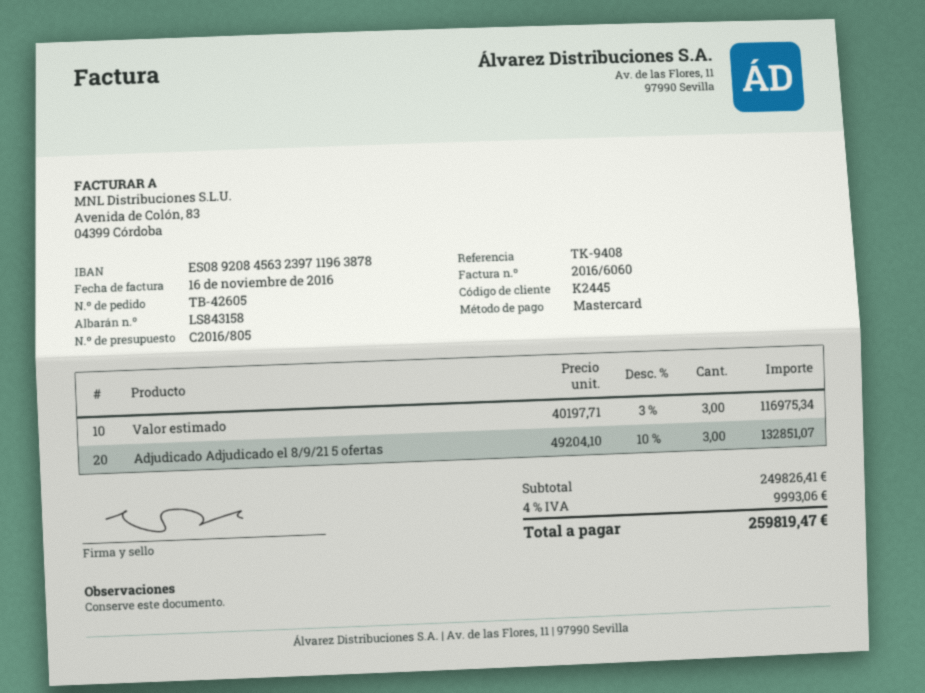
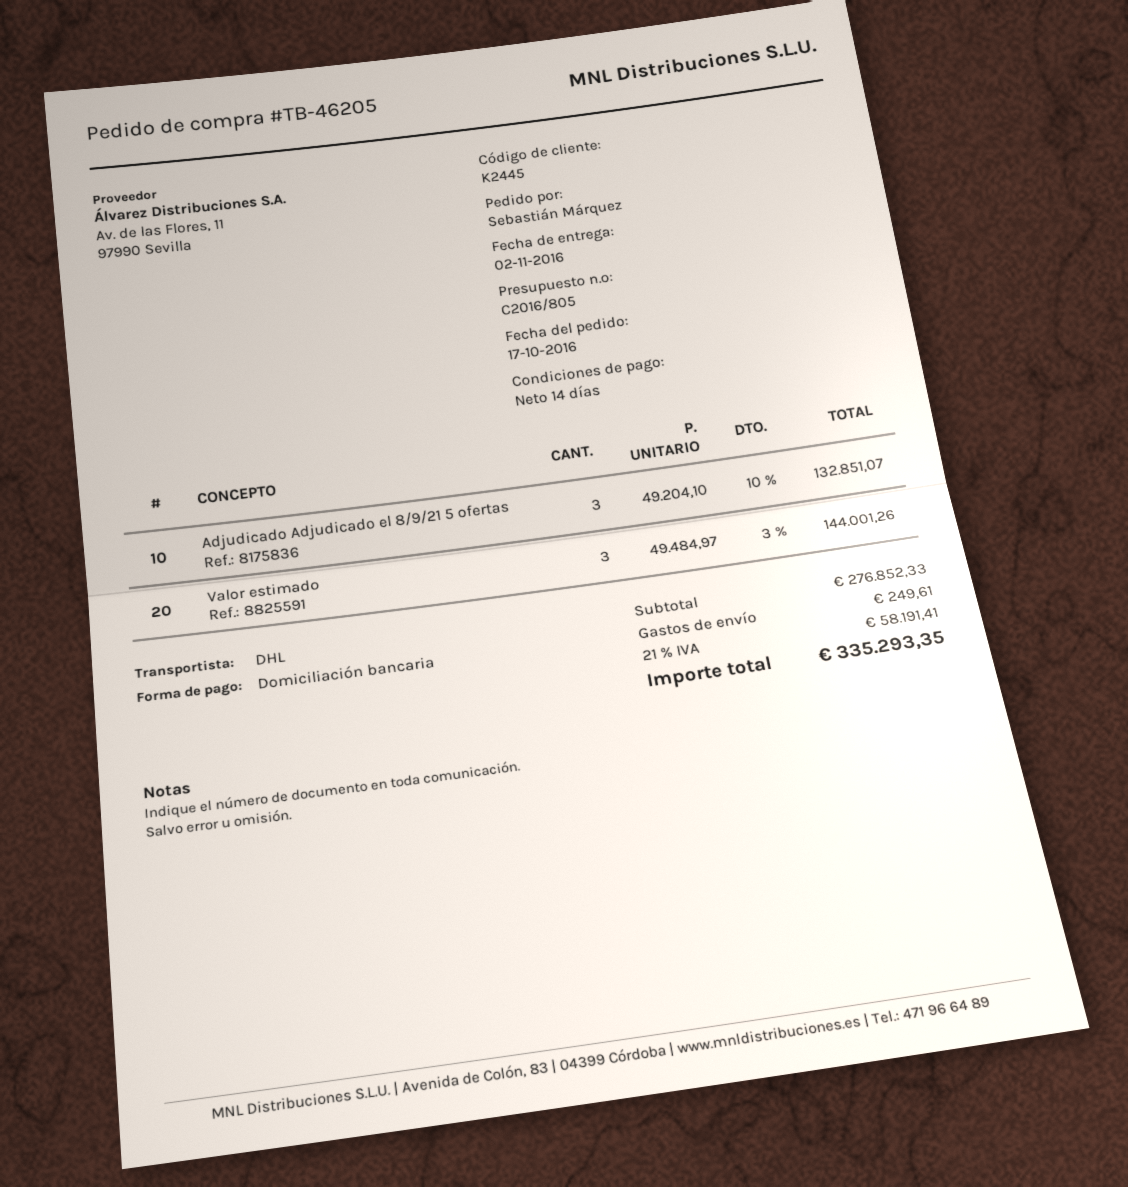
order number: TB-42605 -> TB-46205
payment method: Mastercard -> direct debit
Valor estimado: 3 x 40197.71 - 3% = 116975.34 -> 3 x 49484.97 - 3% = 144001.26
subtotal: 249826.41 -> 276852.33
shipping: none -> 249.61
tax: 4% = 9993.06 -> 21% = 58191.41
total: 259819.47 -> 335293.35

